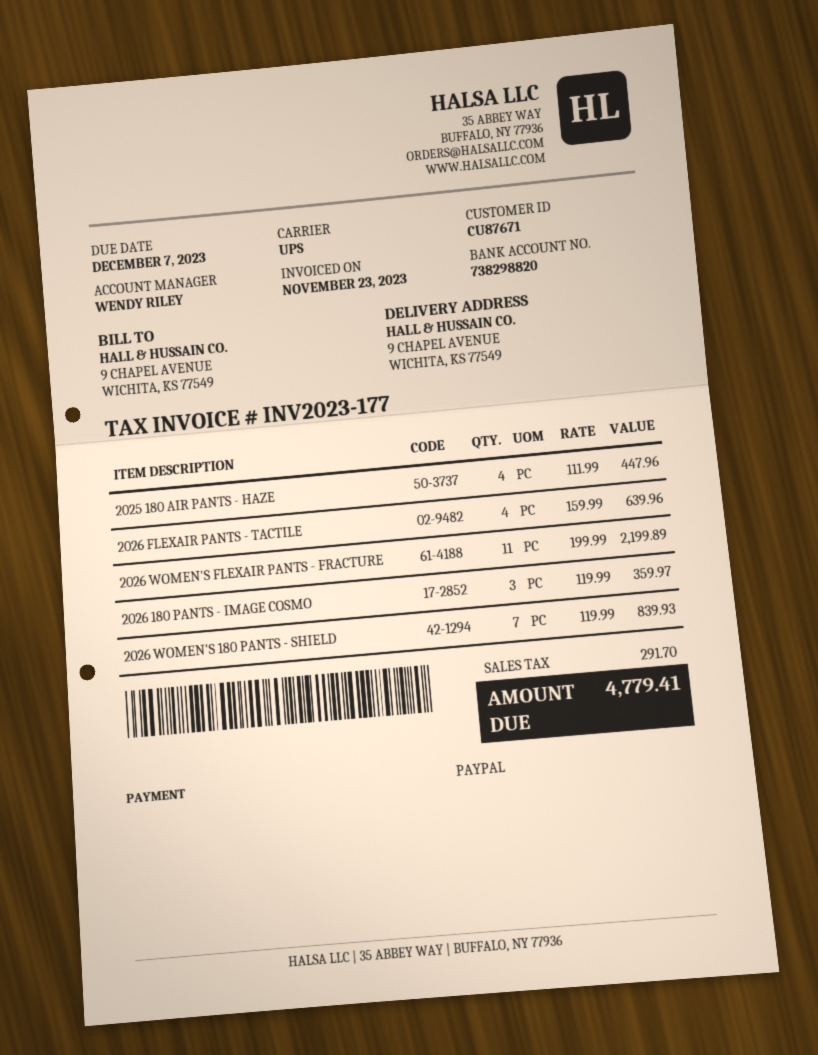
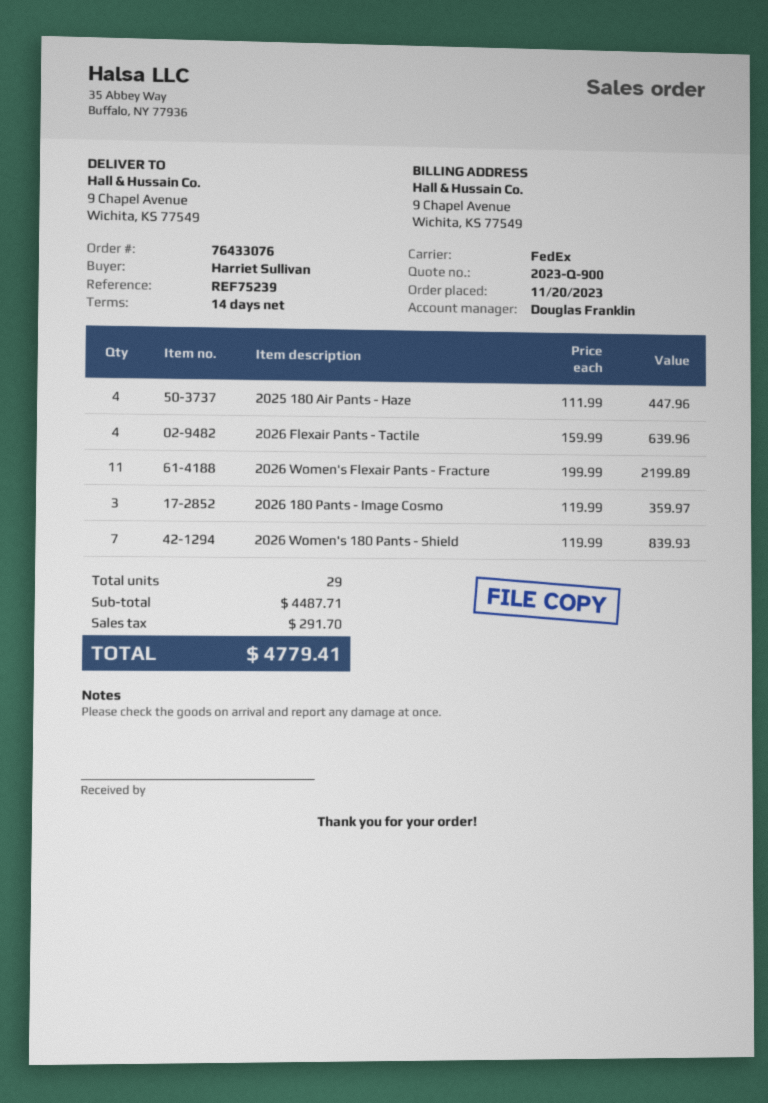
sales rep: WENDY RILEY -> Douglas Franklin
shipping method: UPS -> FedEx

